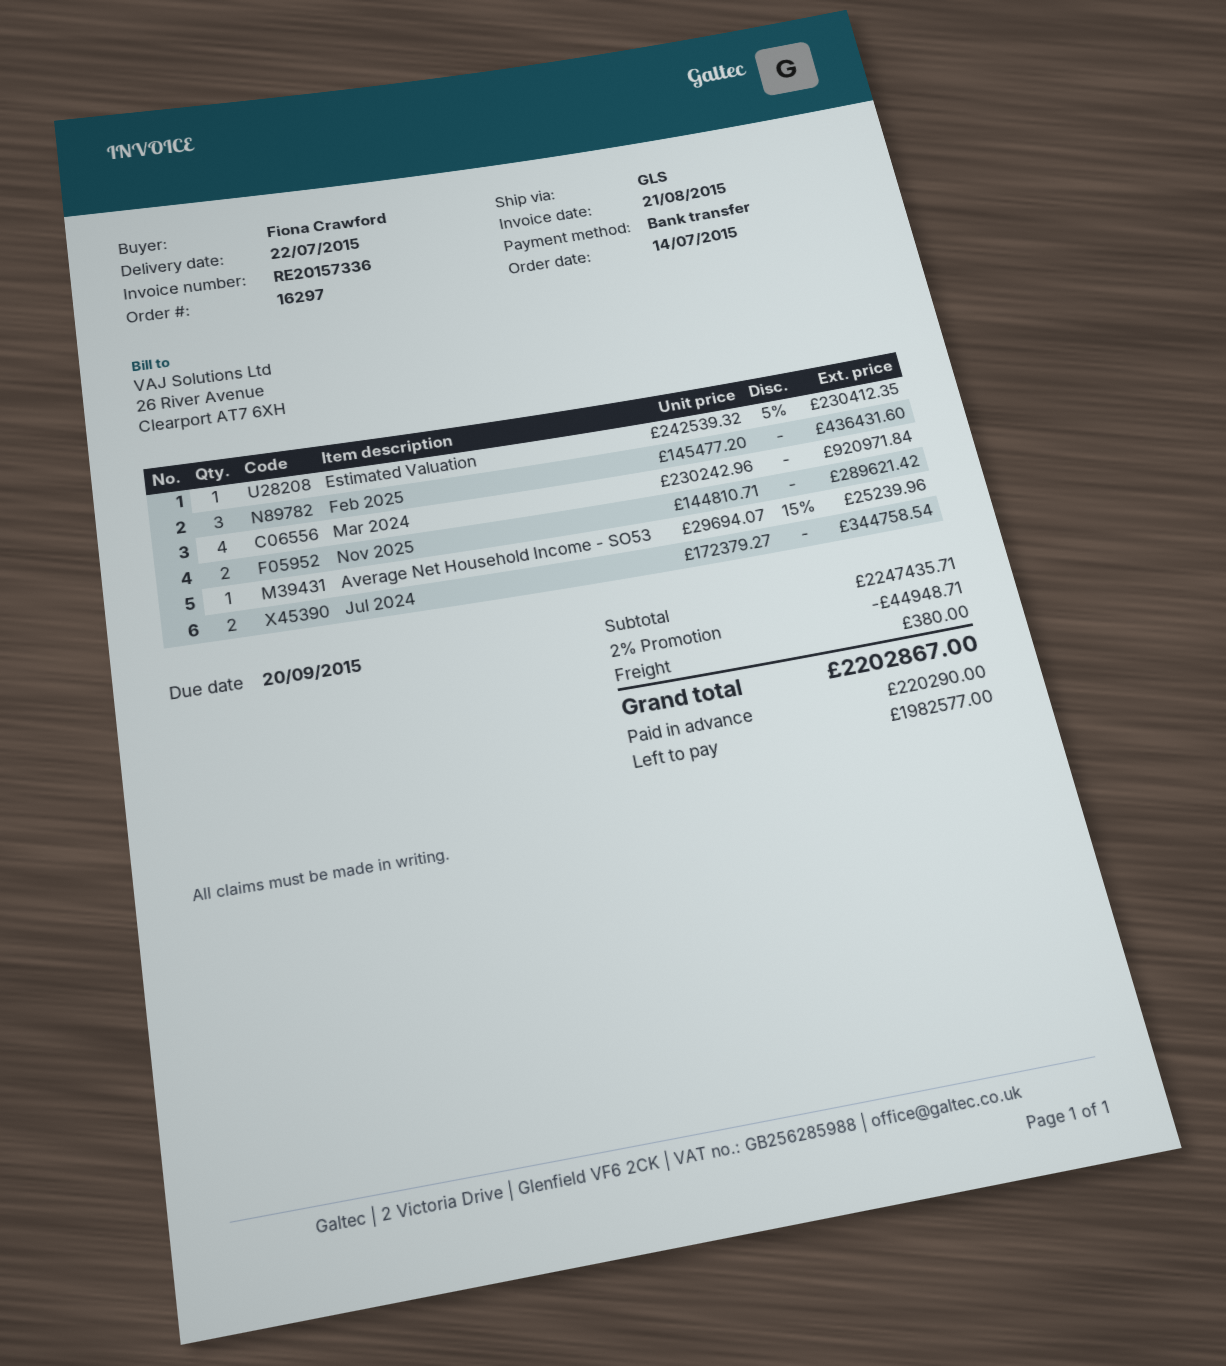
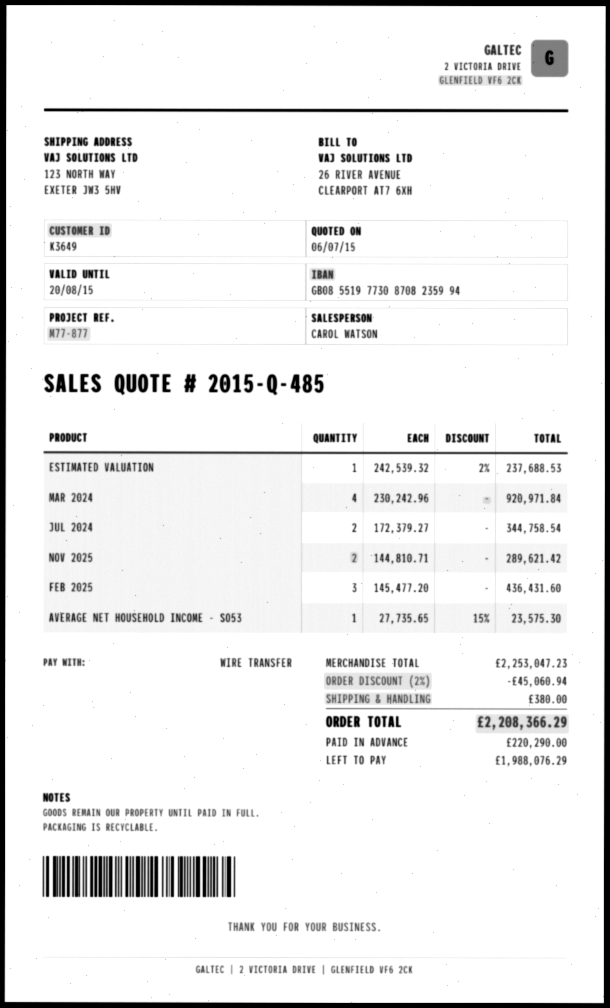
Estimated Valuation: 1 x 242539.32 - 5% = 230412.35 -> 1 x 242539.32 - 2% = 237688.53
Average Net Household Income - SO53: 1 x 29694.07 - 15% = 25239.96 -> 1 x 27735.65 - 15% = 23575.30
subtotal: 2247435.71 -> 2253047.23
discount: 2% = 44948.71 -> 2% = 45060.94
total: 2202867.00 -> 2208366.29
balance: 1982577.00 -> 1988076.29

